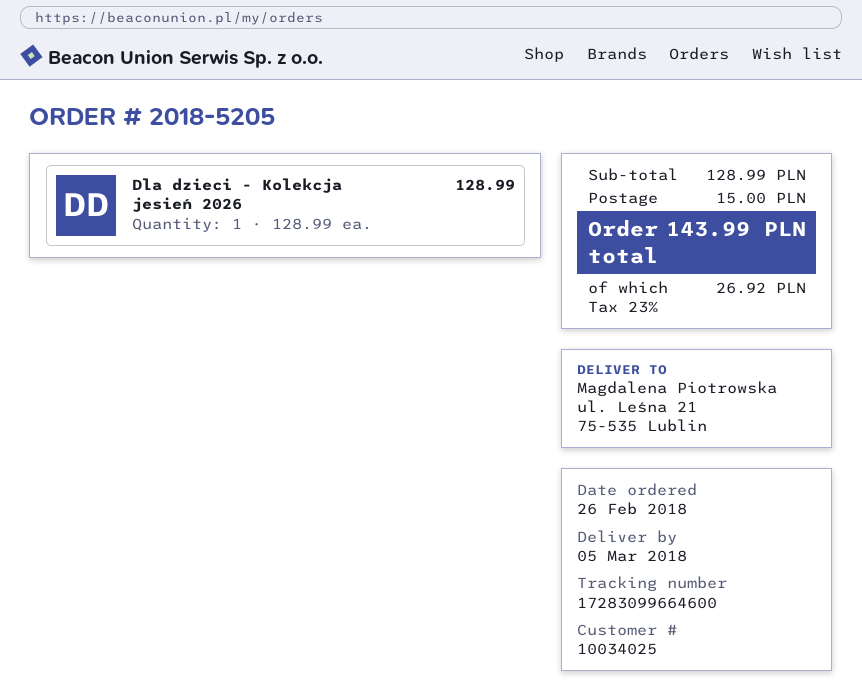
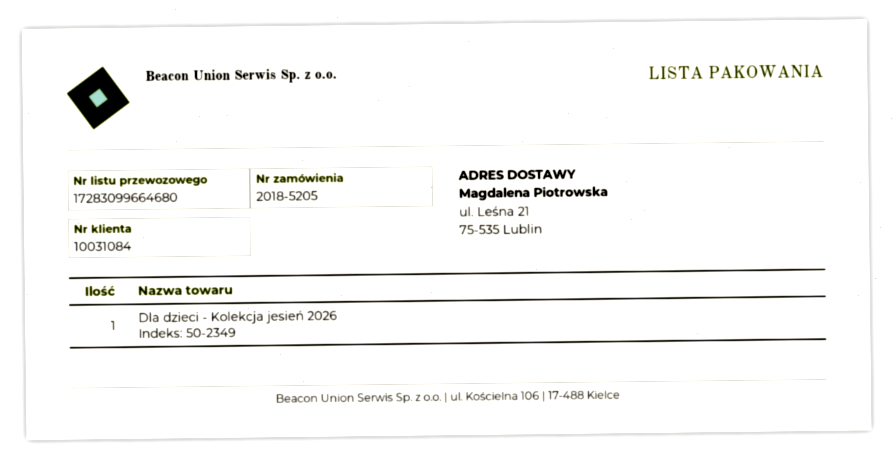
customer number: 10034025 -> 10031084
tracking number: 17283099664600 -> 17283099664680

